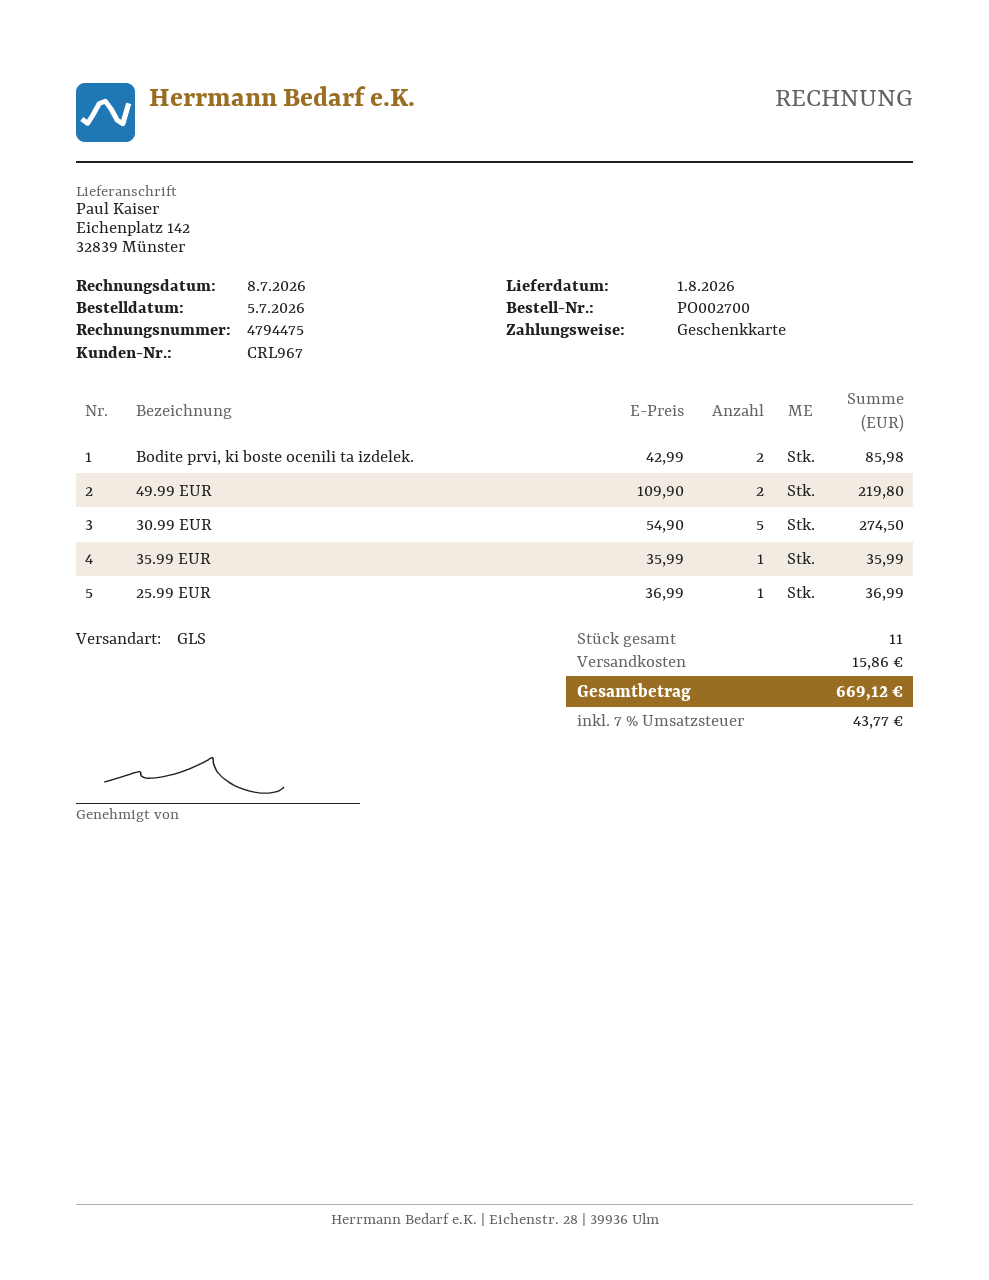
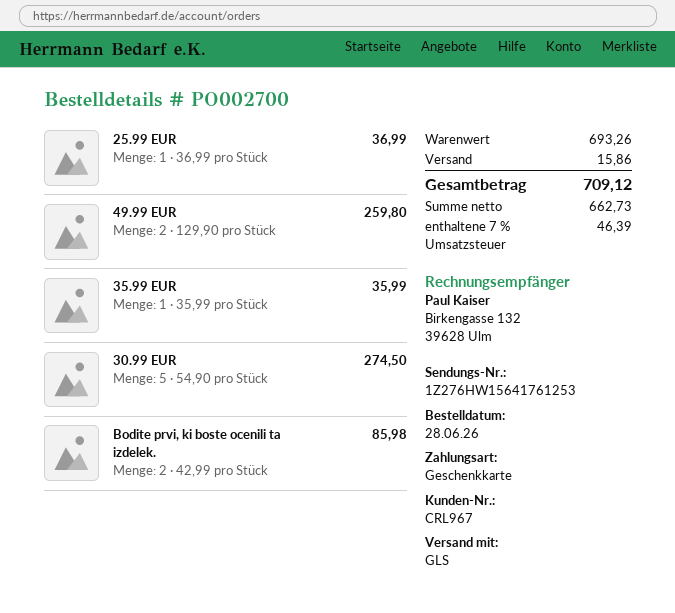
order date: 2026-07-05 -> 2026-06-28
49.99 EUR: 2 x 109.90 = 219.80 -> 2 x 129.90 = 259.80
tax: 7% = 43.77 -> 7% = 46.39
total: 669.12 -> 709.12

